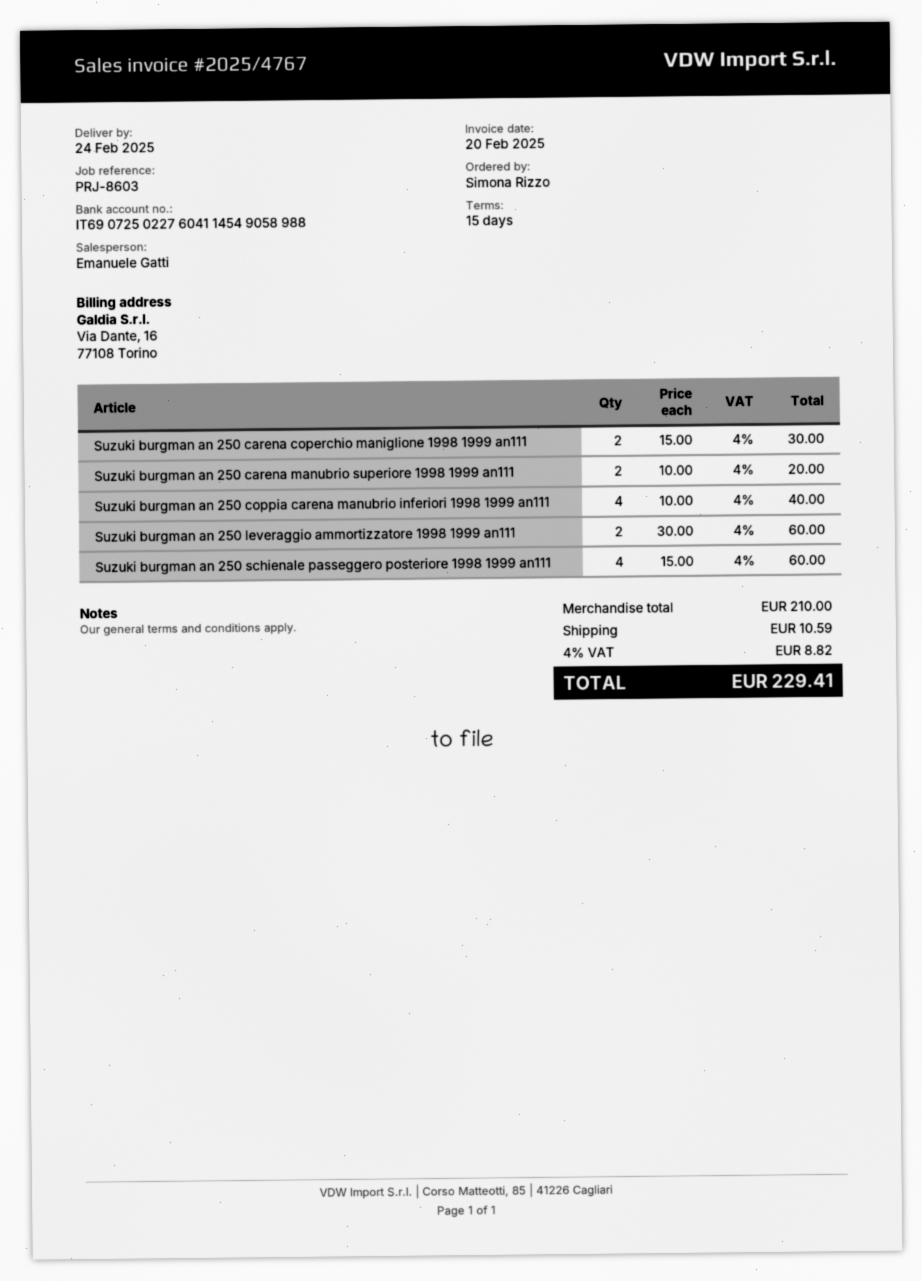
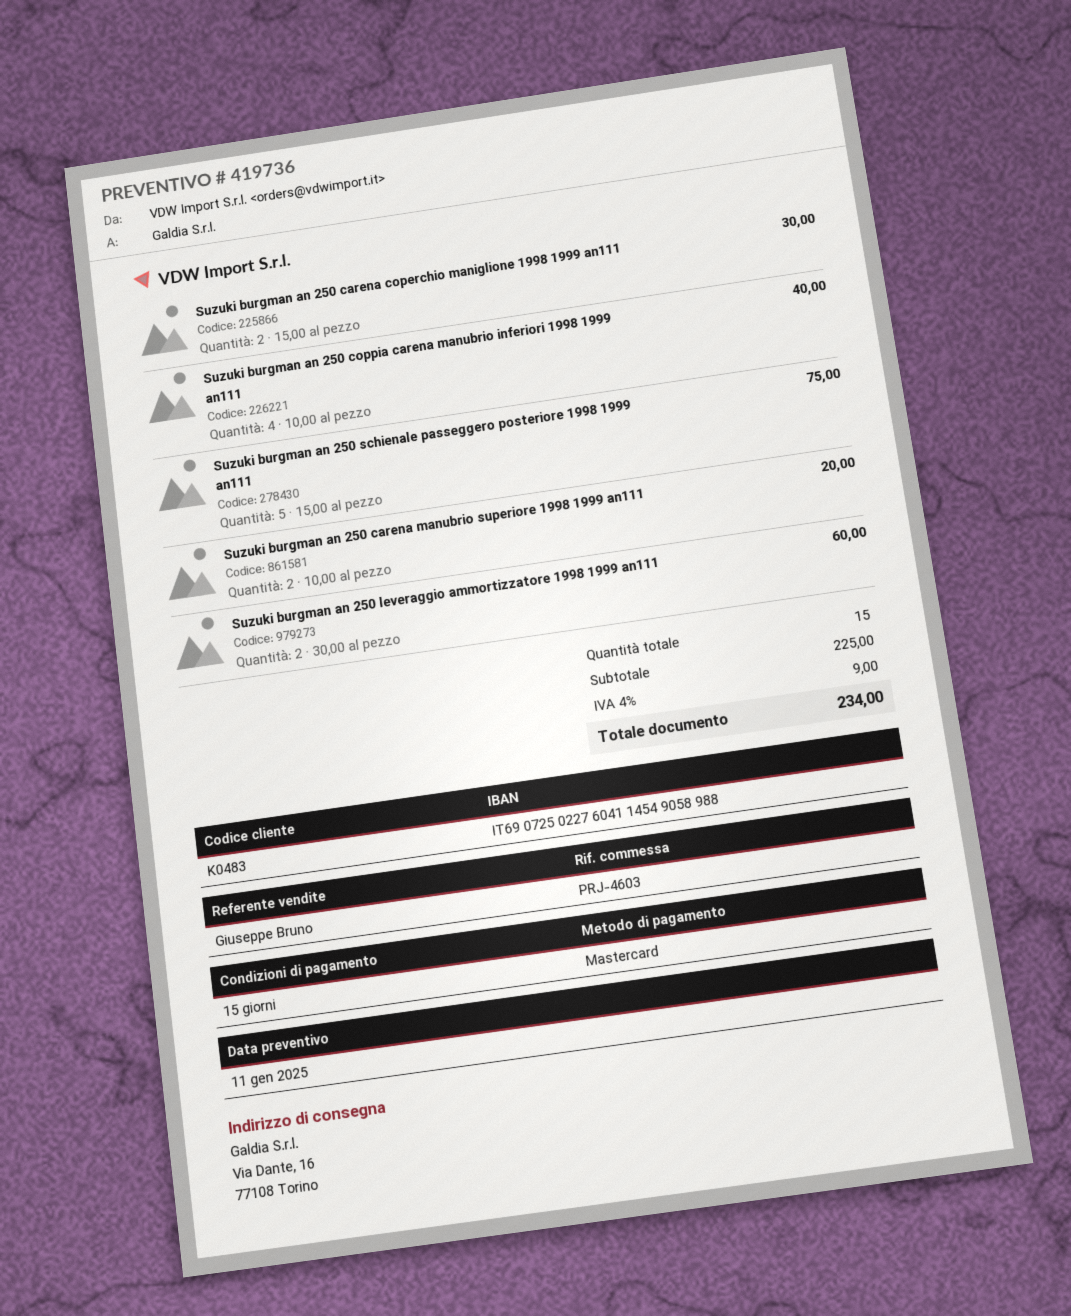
reference: PRJ-8603 -> PRJ-4603
sales rep: Emanuele Gatti -> Giuseppe Bruno
Suzuki burgman an 250 schienale passeggero posteriore 1998 1999 an111: 4 x 15.00 = 60.00 -> 5 x 15.00 = 75.00
subtotal: 210.00 -> 225.00
shipping: 10.59 -> none
tax: 4% = 8.82 -> 4% = 9.00
total: 229.41 -> 234.00

